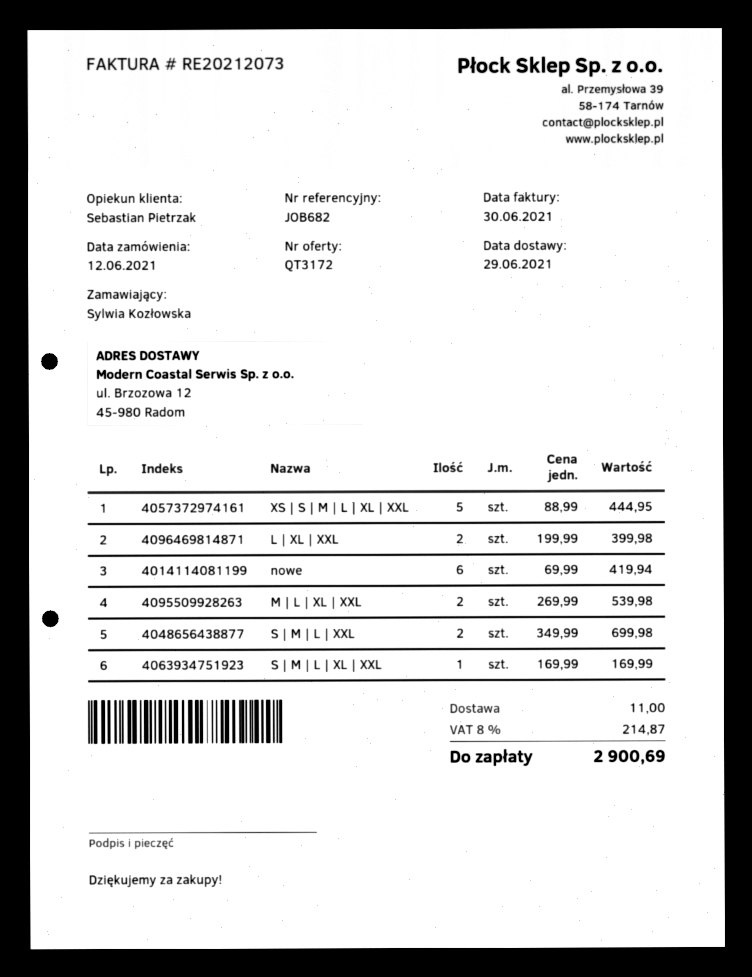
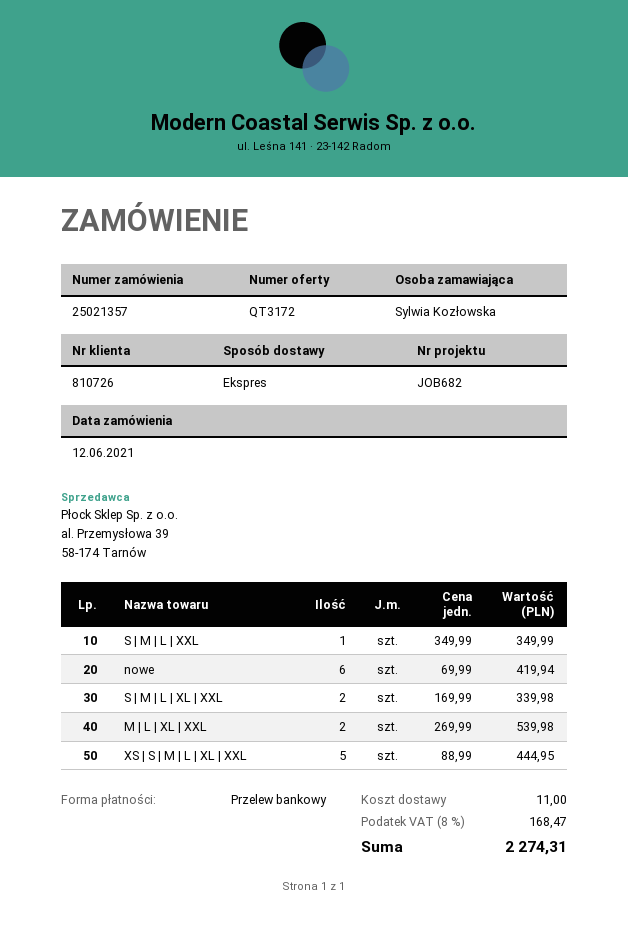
L | XL | XXL: 2 x 199.99 = 399.98 -> none
S | M | L | XXL: 2 x 349.99 = 699.98 -> 1 x 349.99 = 349.99
S | M | L | XL | XXL: 1 x 169.99 = 169.99 -> 2 x 169.99 = 339.98
tax: 8% = 214.87 -> 8% = 168.47
total: 2900.69 -> 2274.31

